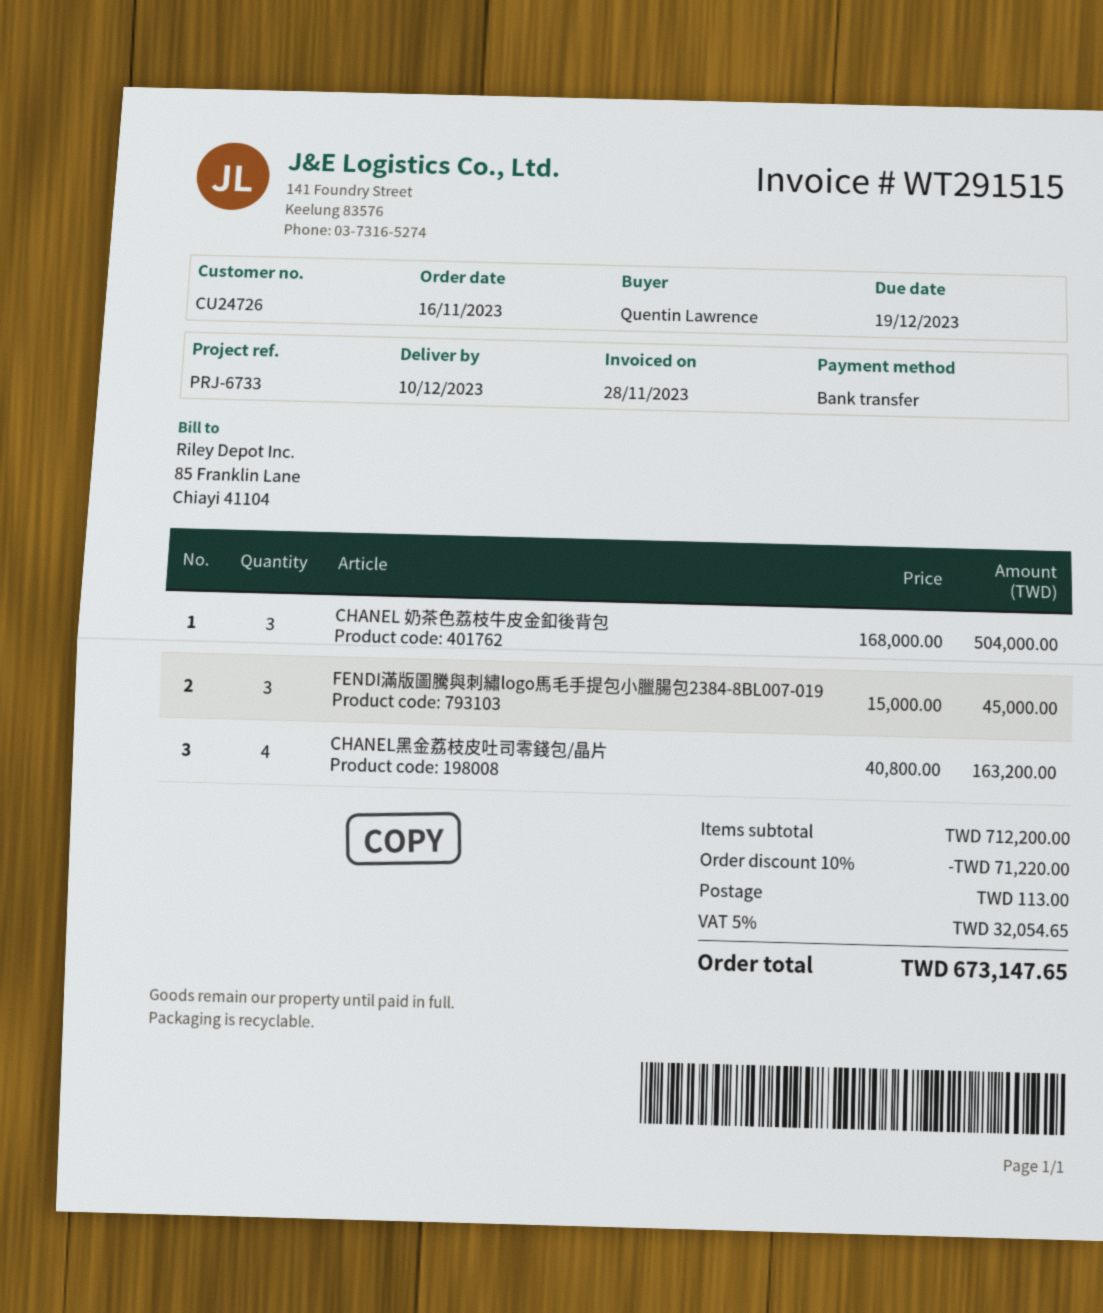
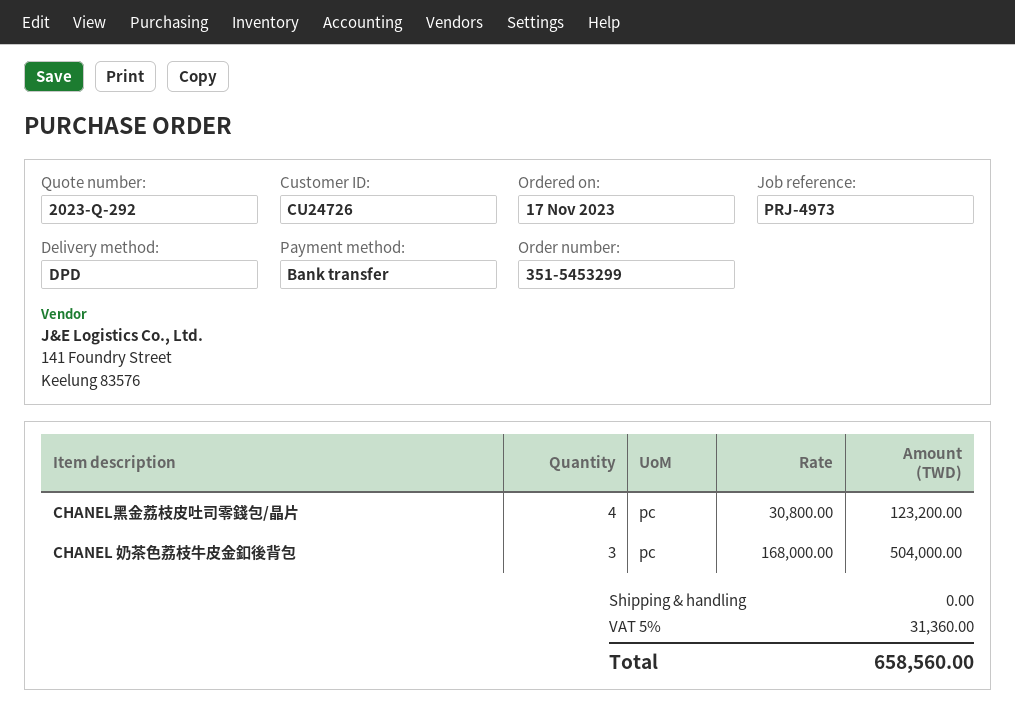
order date: 2023-11-16 -> 2023-11-17
reference: PRJ-6733 -> PRJ-4973
FENDI滿版圖騰與刺繡logo馬毛手提包小臘腸包2384-8BL007-019: 3 x 15000.00 = 45000.00 -> none
CHANEL黑金荔枝皮吐司零錢包/晶片: 4 x 40800.00 = 163200.00 -> 4 x 30800.00 = 123200.00
discount: 10% = 71220.00 -> none
shipping: 113.00 -> 0.00
tax: 5% = 32054.65 -> 5% = 31360.00
total: 673147.65 -> 658560.00

